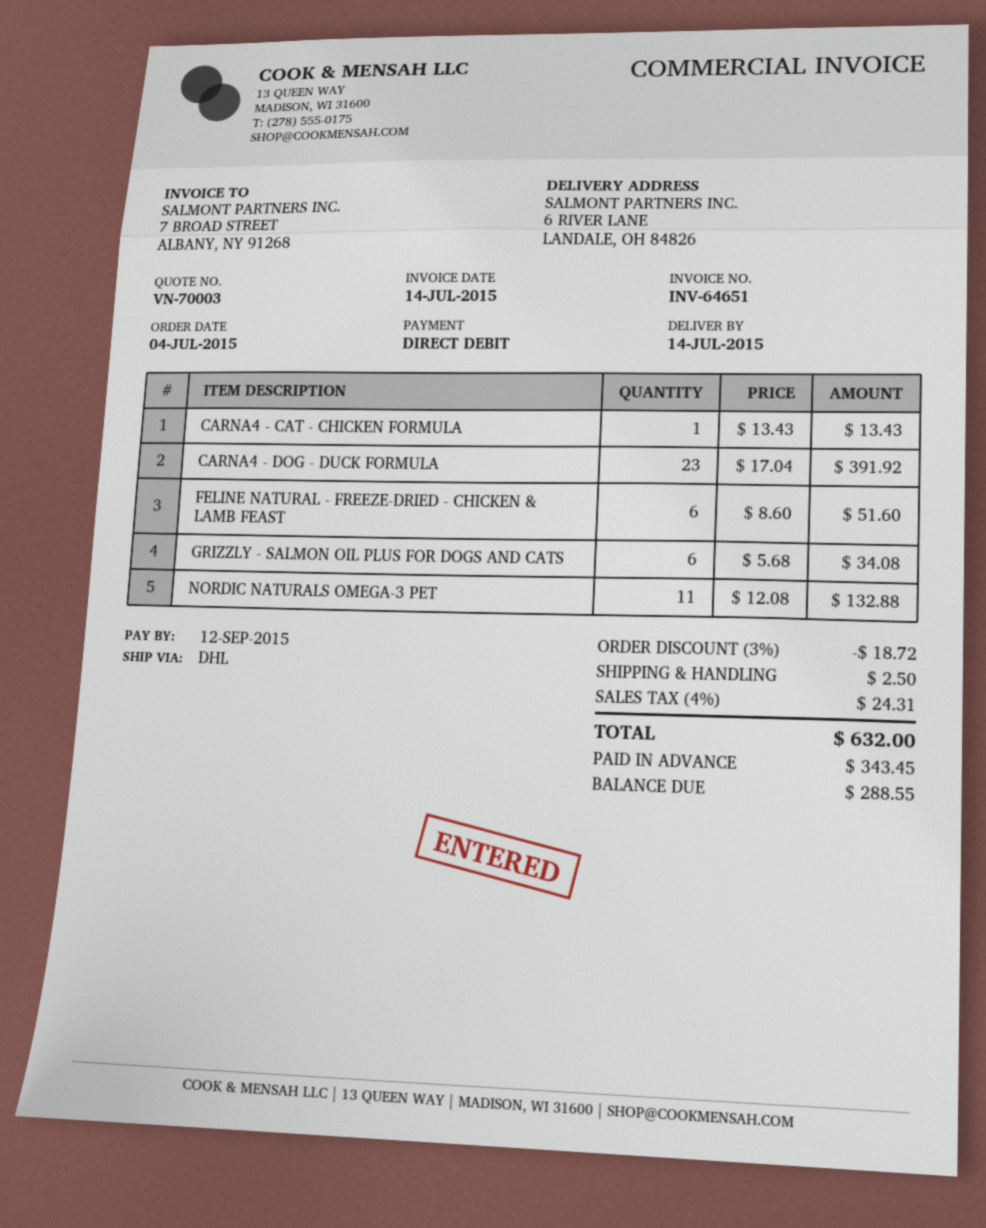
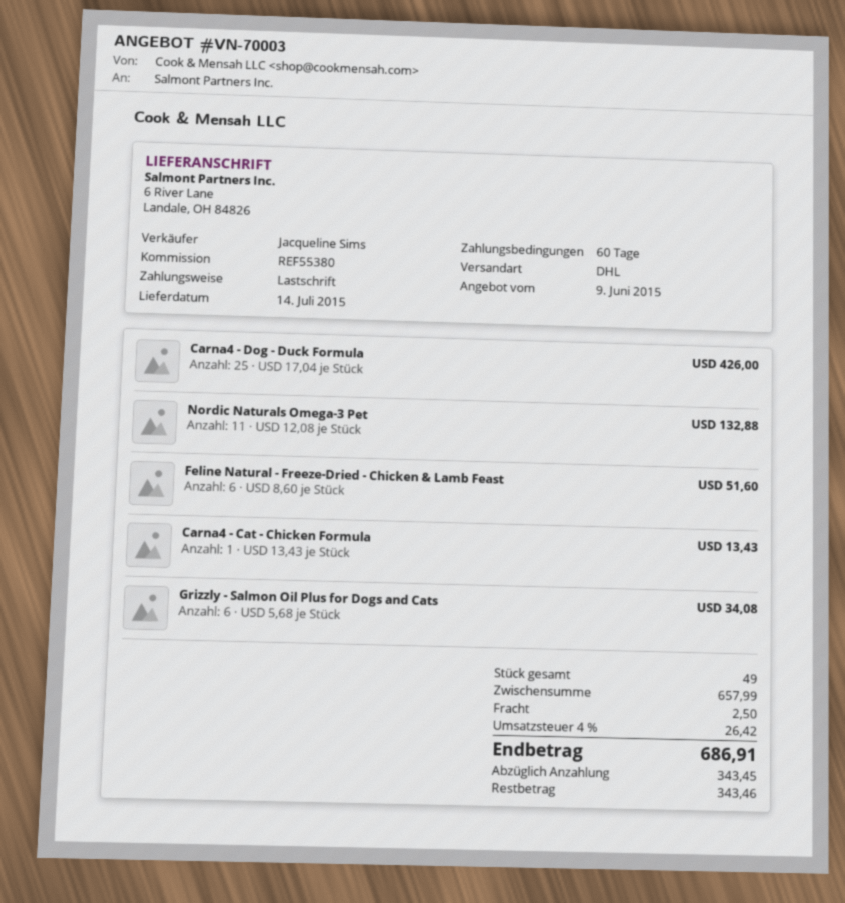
CARNA4 - DOG - DUCK FORMULA: 23 x 17.04 = 391.92 -> 25 x 17.04 = 426.00
discount: 3% = 18.72 -> none
tax: 4% = 24.31 -> 4% = 26.42
total: 632.00 -> 686.91
balance: 288.55 -> 343.46

